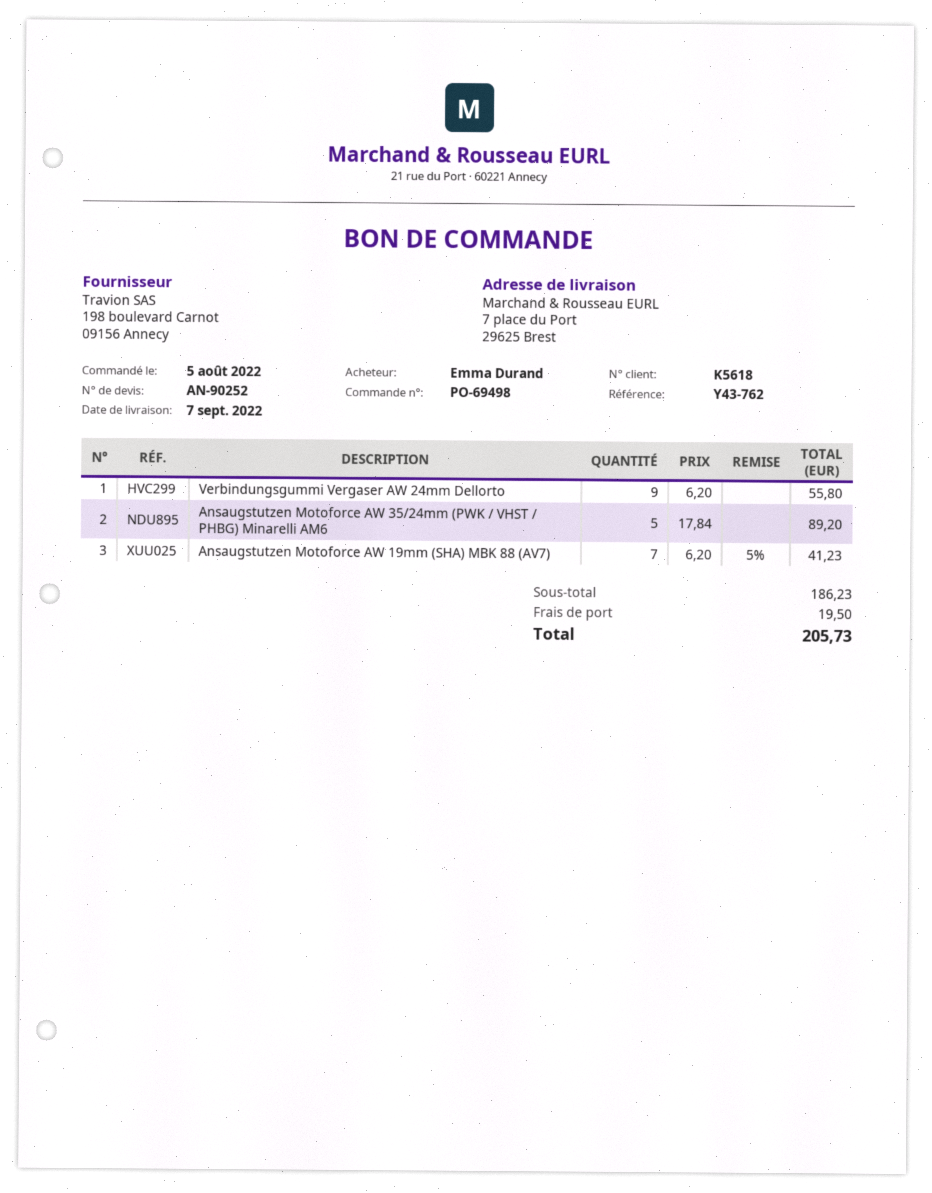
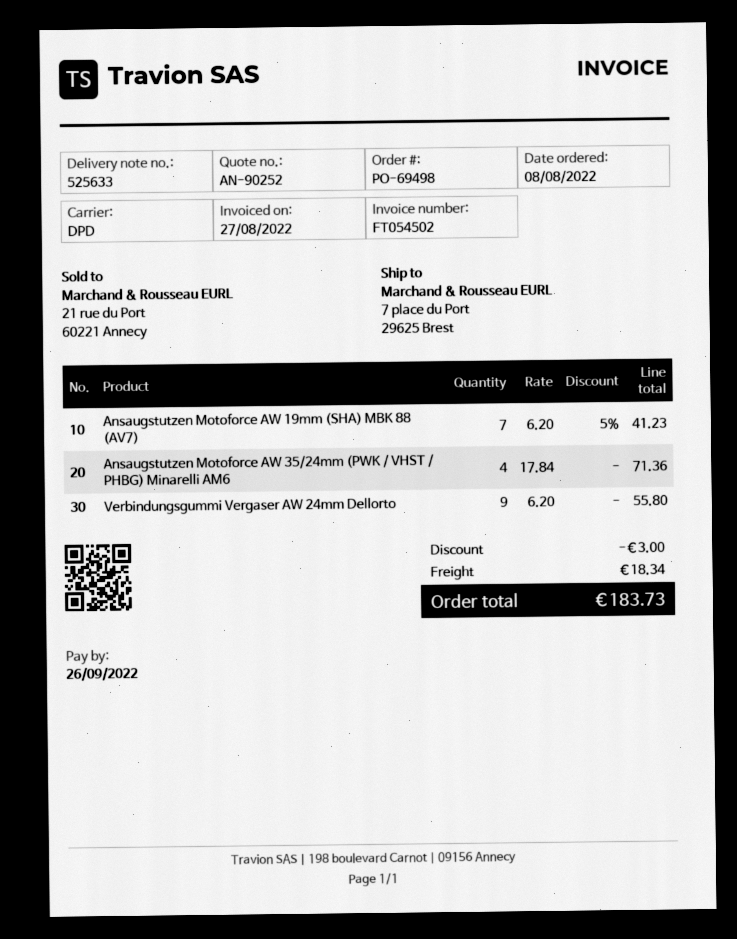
order date: 2022-08-05 -> 2022-08-08
Ansaugstutzen Motoforce AW 35/24mm (PWK / VHST / PHBG) Minarelli AM6: 5 x 17.84 = 89.20 -> 4 x 17.84 = 71.36
discount: none -> 3.00
shipping: 19.50 -> 18.34
total: 205.73 -> 183.73

